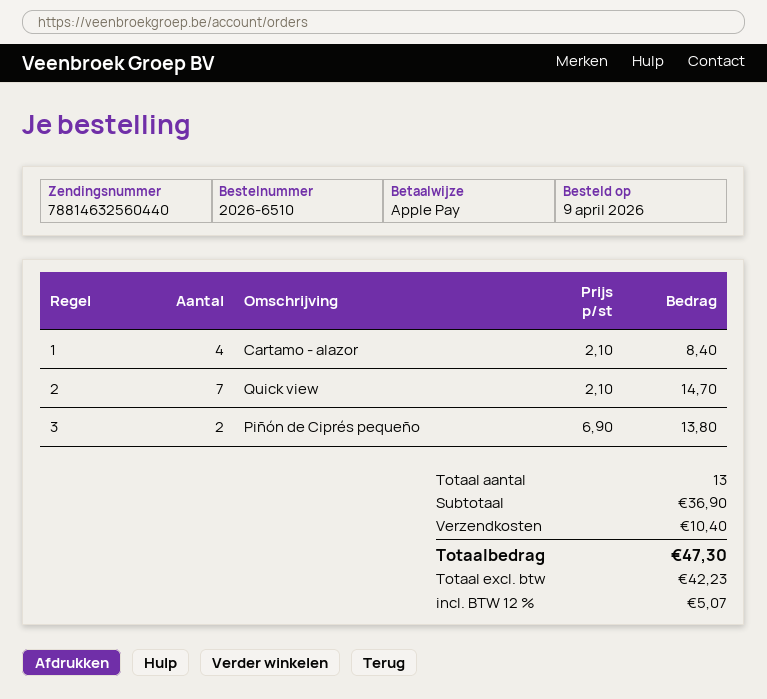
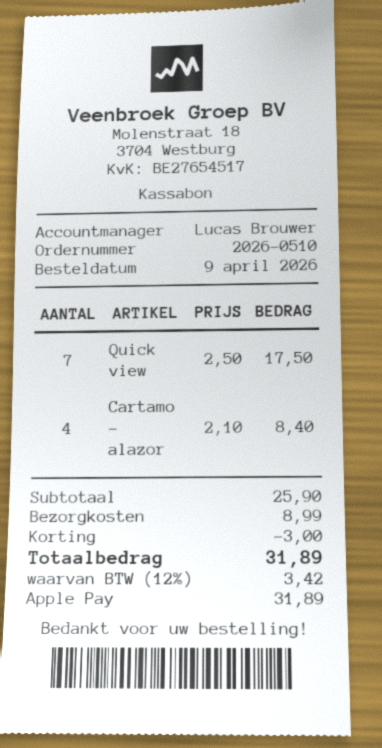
order number: 2026-6510 -> 2026-0510
Quick view: 7 x 2.10 = 14.70 -> 7 x 2.50 = 17.50
Piñón de Ciprés pequeño: 2 x 6.90 = 13.80 -> none
subtotal: 36.90 -> 25.90
discount: none -> 3.00
shipping: 10.40 -> 8.99
tax: 12% = 5.07 -> 12% = 3.42
total: 47.30 -> 31.89

